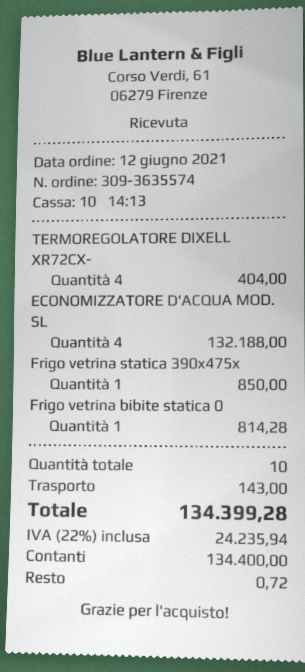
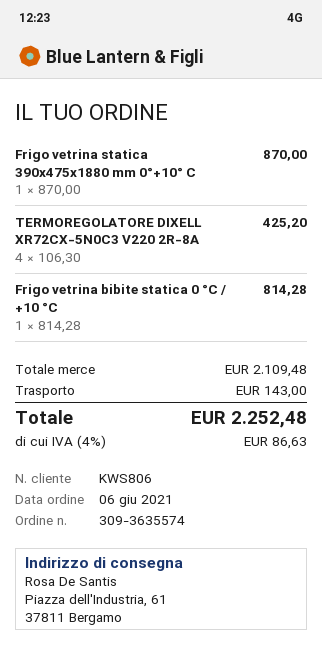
order date: 2021-06-12 -> 2021-06-06
TERMOREGOLATORE DIXELL XR72CX-: 4 for 404.00 -> 4 for 425.20
ECONOMIZZATORE D'ACQUA MOD. SL: 4 for 132188.00 -> none
Frigo vetrina statica 390x475x: 1 for 850.00 -> 1 for 870.00
tax: 22% = 24235.94 -> 4% = 86.63
total: 134399.28 -> 2252.48

